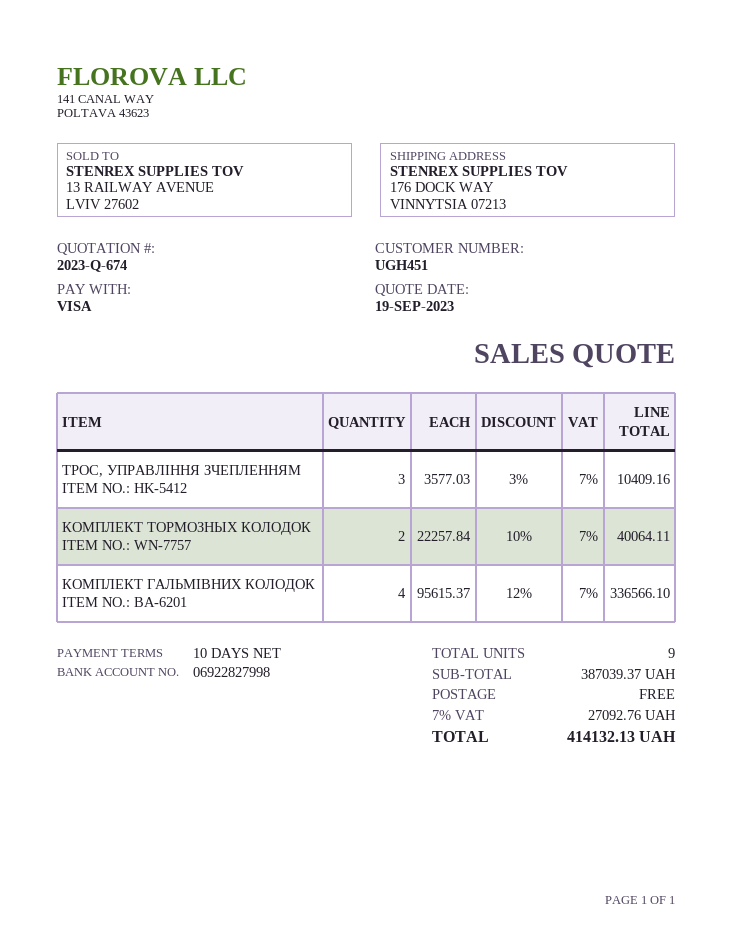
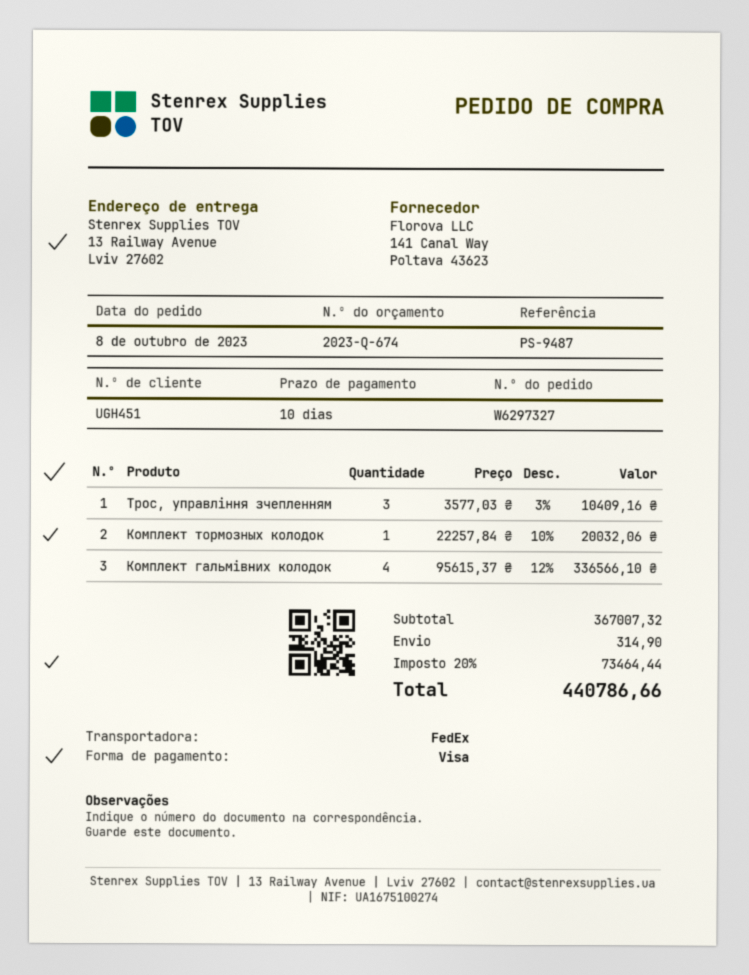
ship to: 176 DOCK WAY, VINNYTSIA 07213 -> 13 Railway Avenue, Lviv 27602
КОМПЛЕКТ ТОРМОЗНЫХ КОЛОДОК: 2 x 22257.84 - 10% = 40064.11 -> 1 x 22257.84 - 10% = 20032.06
subtotal: 387039.37 -> 367007.32
shipping: 0.00 -> 314.90
tax: 7% = 27092.76 -> 20% = 73464.44
total: 414132.13 -> 440786.66

